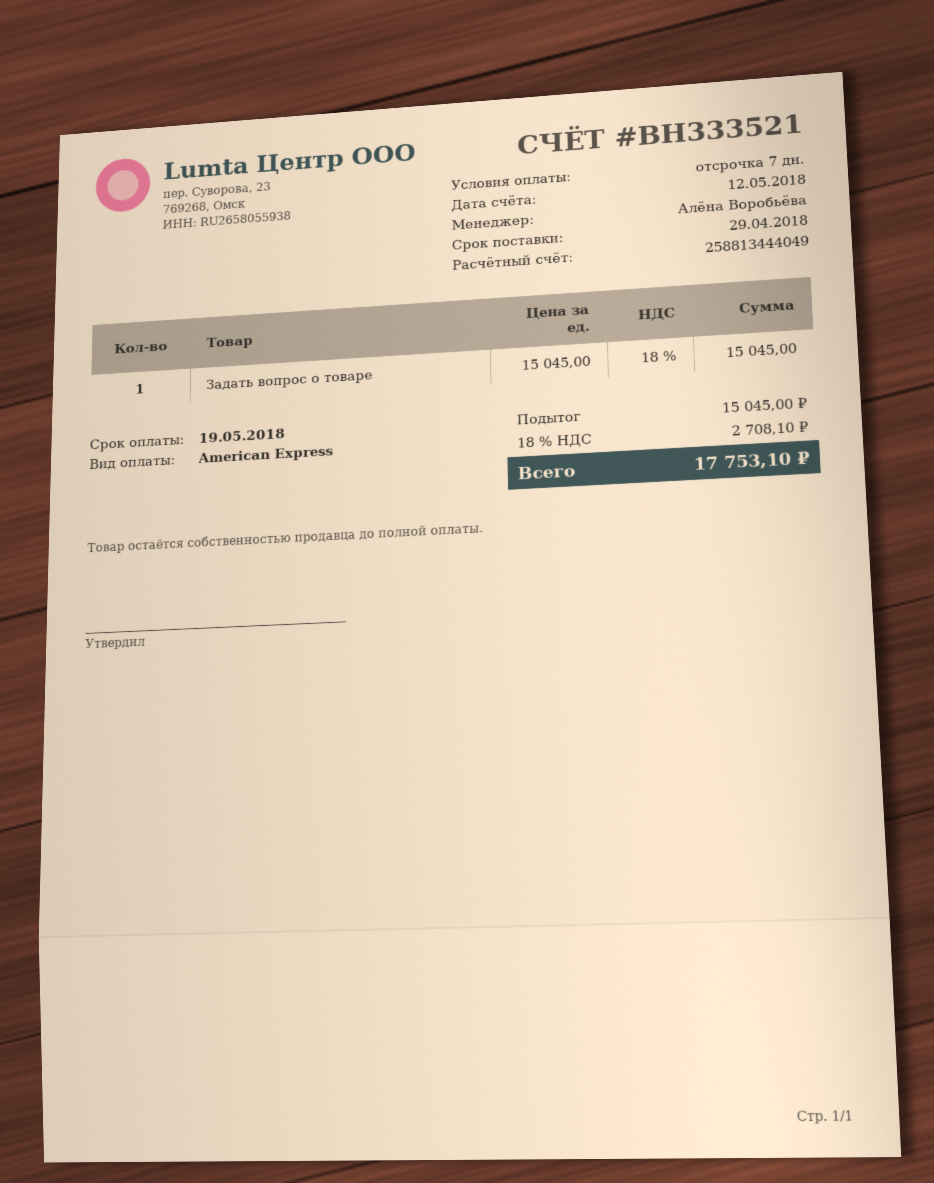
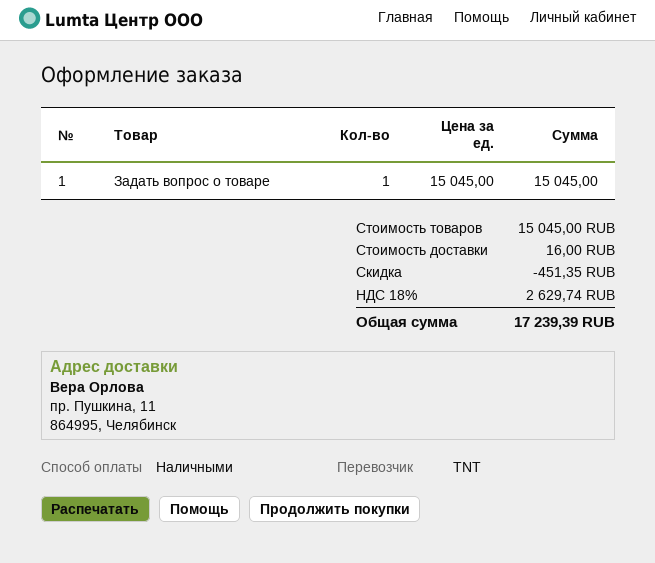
payment method: American Express -> cash
discount: none -> 451.35
shipping: none -> 16.00
tax: 18% = 2708.10 -> 18% = 2629.74
total: 17753.10 -> 17239.39

